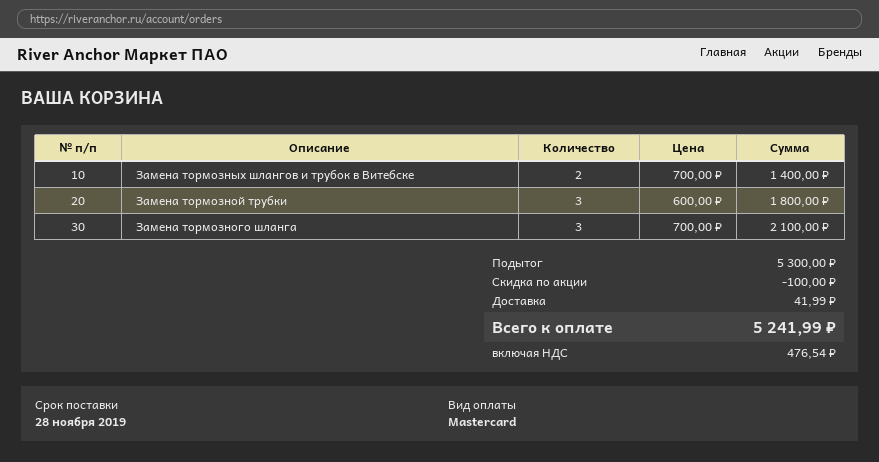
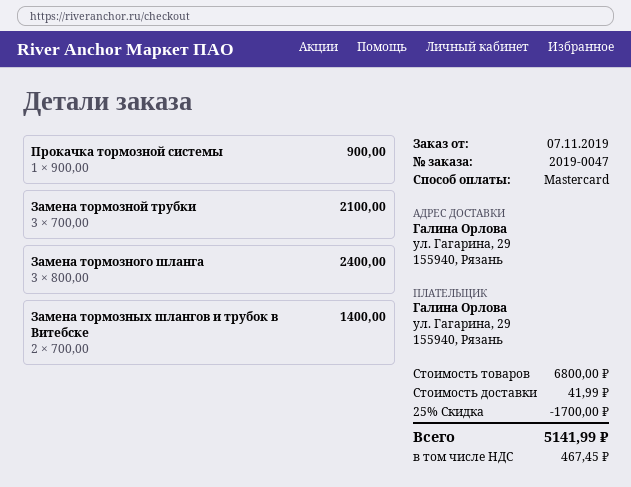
Замена тормозной трубки: 3 x 600.00 = 1800.00 -> 3 x 700.00 = 2100.00
Замена тормозного шланга: 3 x 700.00 = 2100.00 -> 3 x 800.00 = 2400.00
Прокачка тормозной системы: none -> 1 x 900.00 = 900.00
subtotal: 5300.00 -> 6800.00
discount: 100.00 -> 1700.00
tax: 476.54 -> 467.45
total: 5241.99 -> 5141.99

